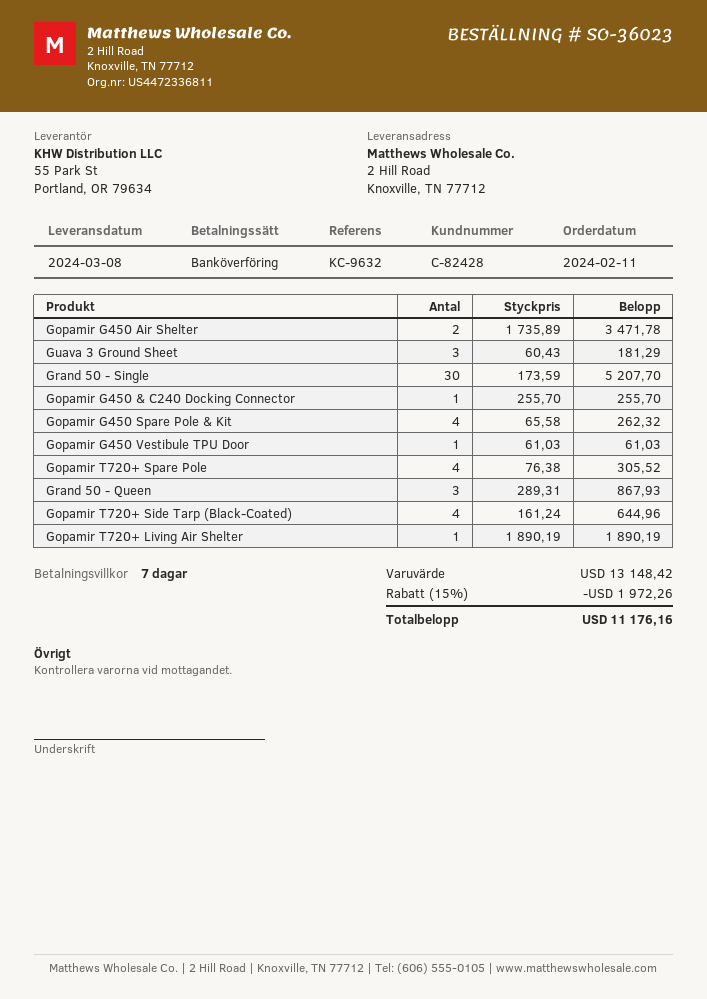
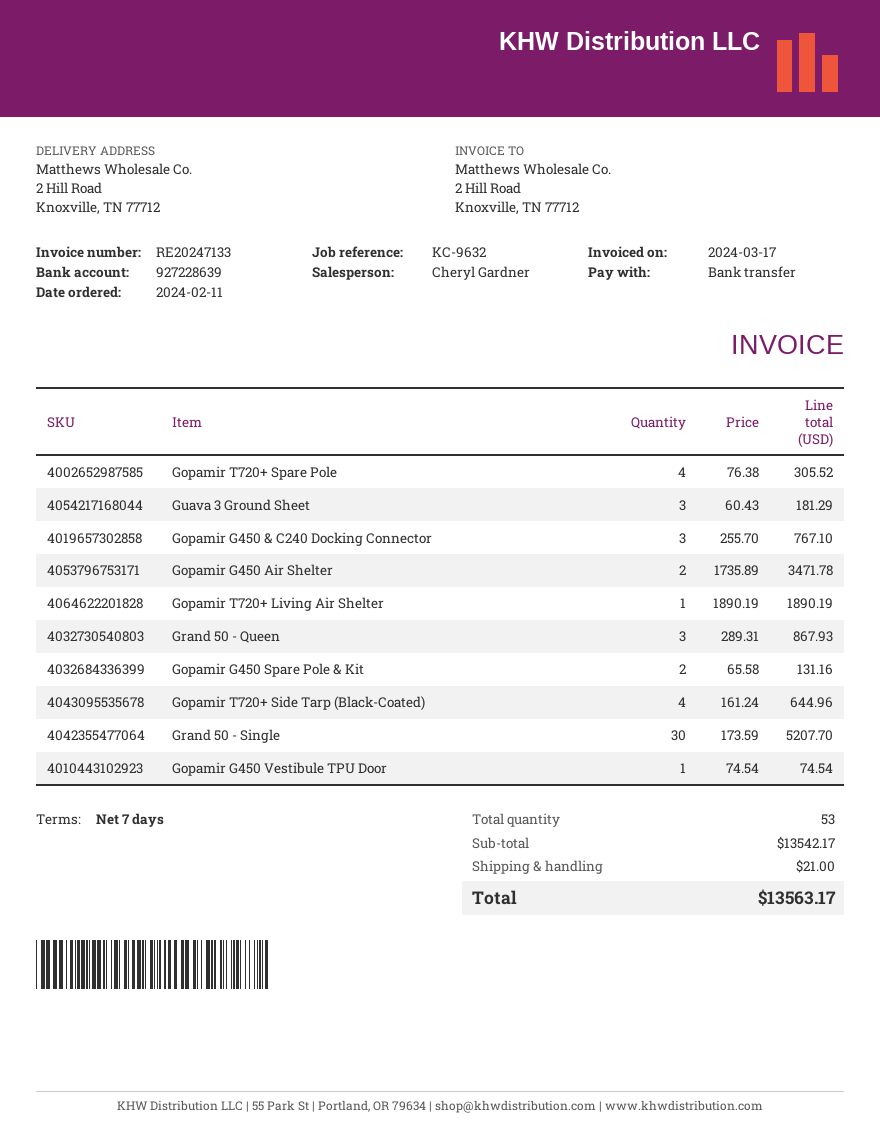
Gopamir G450 & C240 Docking Connector: 1 x 255.70 = 255.70 -> 3 x 255.70 = 767.10
Gopamir G450 Spare Pole & Kit: 4 x 65.58 = 262.32 -> 2 x 65.58 = 131.16
Gopamir G450 Vestibule TPU Door: 1 x 61.03 = 61.03 -> 1 x 74.54 = 74.54
subtotal: 13148.42 -> 13542.17
discount: 15% = 1972.26 -> none
shipping: none -> 21.00
total: 11176.16 -> 13563.17

